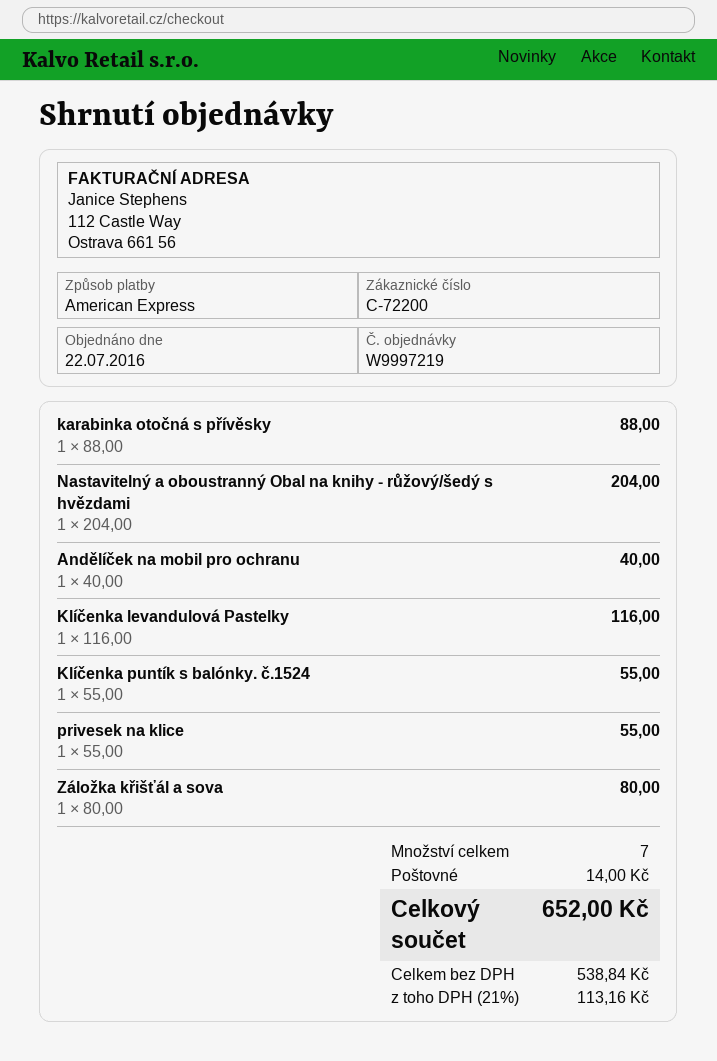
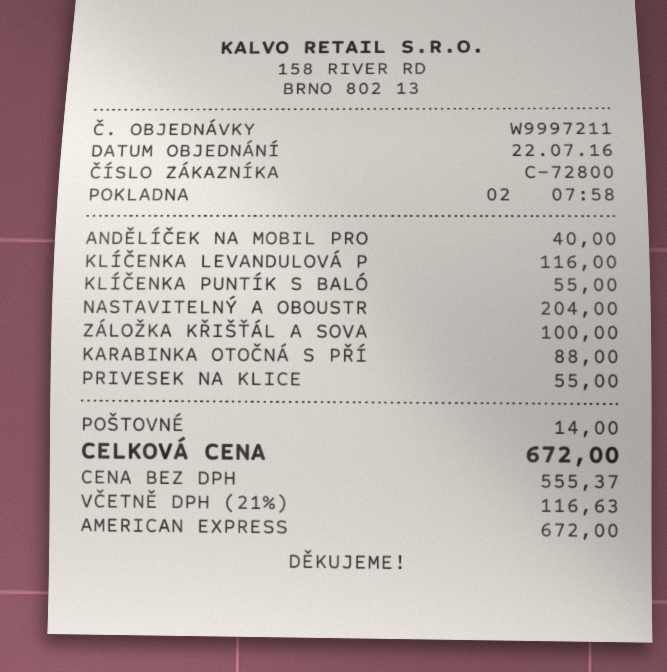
order number: W9997219 -> W9997211
customer number: C-72200 -> C-72800
Záložka křišťál a sova: 1 x 80.00 = 80.00 -> 1 x 100.00 = 100.00
net: 538.84 -> 555.37
tax: 21% = 113.16 -> 21% = 116.63
total: 652.00 -> 672.00

